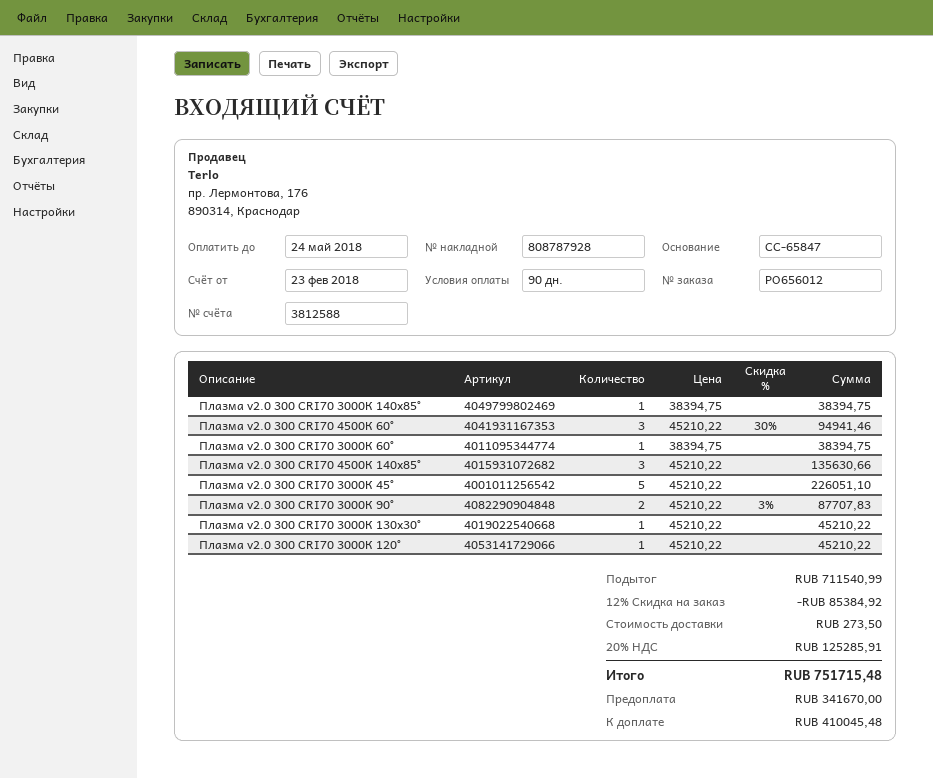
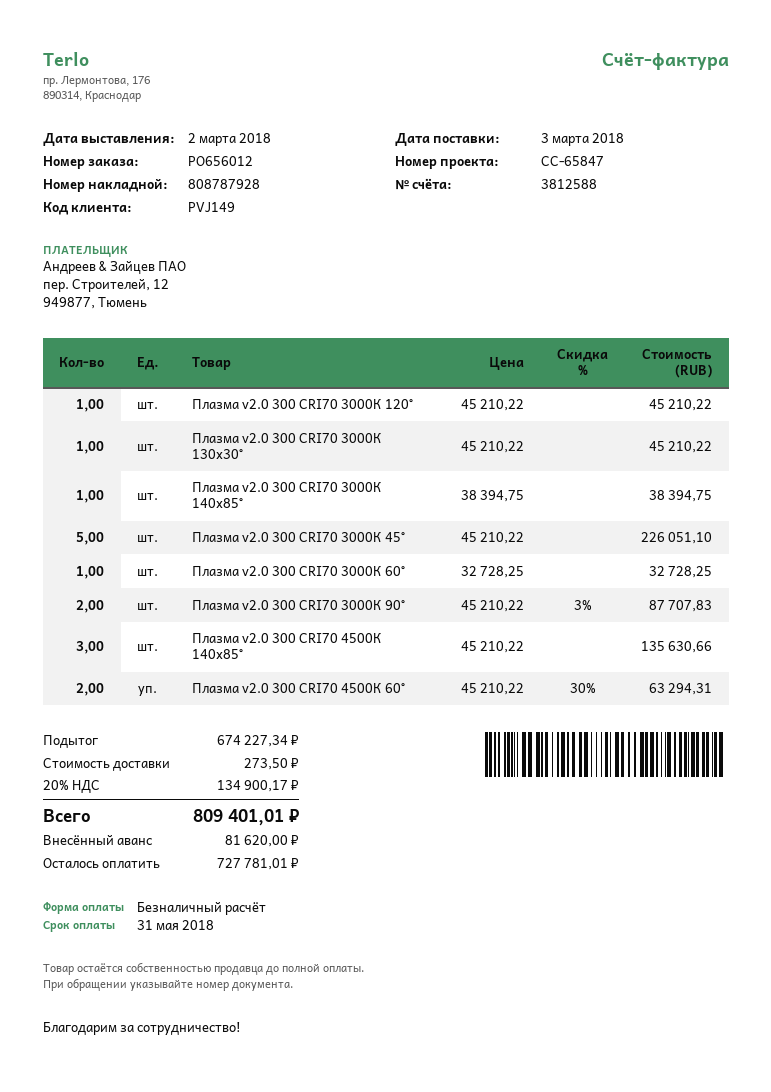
invoice date: 2018-02-23 -> 2018-03-02
due date: 2018-05-24 -> 2018-05-31
Плазма v2.0 300 CRI70 4500К 60°: 3 x 45210.22 - 30% = 94941.46 -> 2 x 45210.22 - 30% = 63294.31
Плазма v2.0 300 CRI70 3000К 60°: 1 x 38394.75 = 38394.75 -> 1 x 32728.25 = 32728.25
subtotal: 711540.99 -> 674227.34
discount: 12% = 85384.92 -> none
tax: 20% = 125285.91 -> 20% = 134900.17
total: 751715.48 -> 809401.01
deposit: 341670.00 -> 81620.00
balance: 410045.48 -> 727781.01

